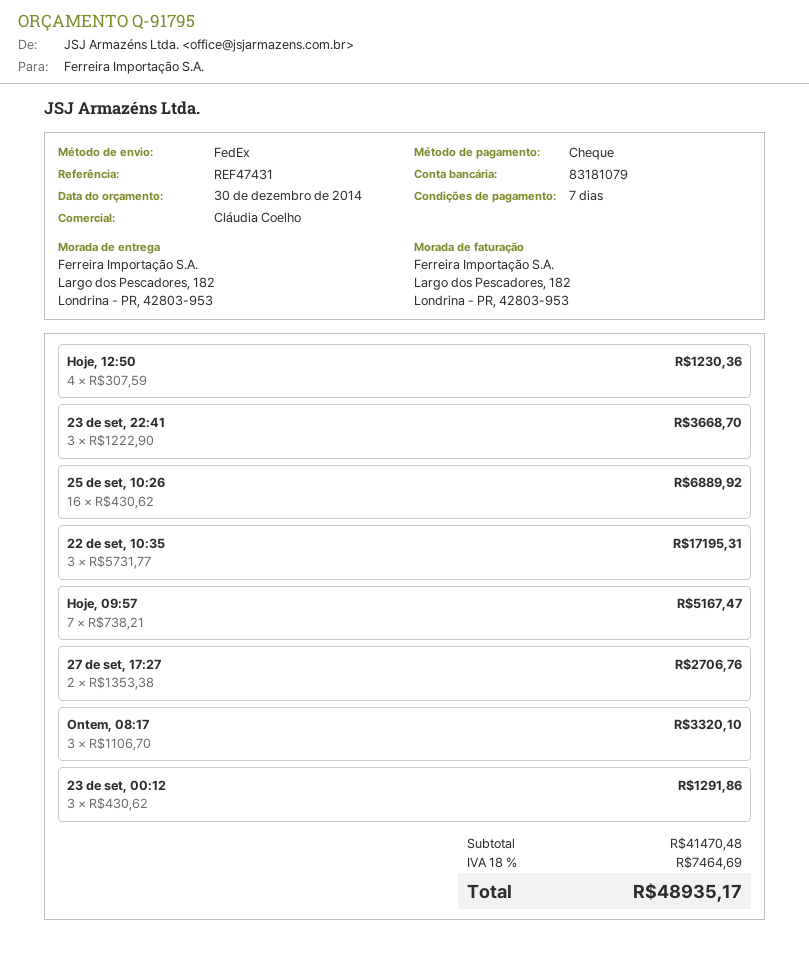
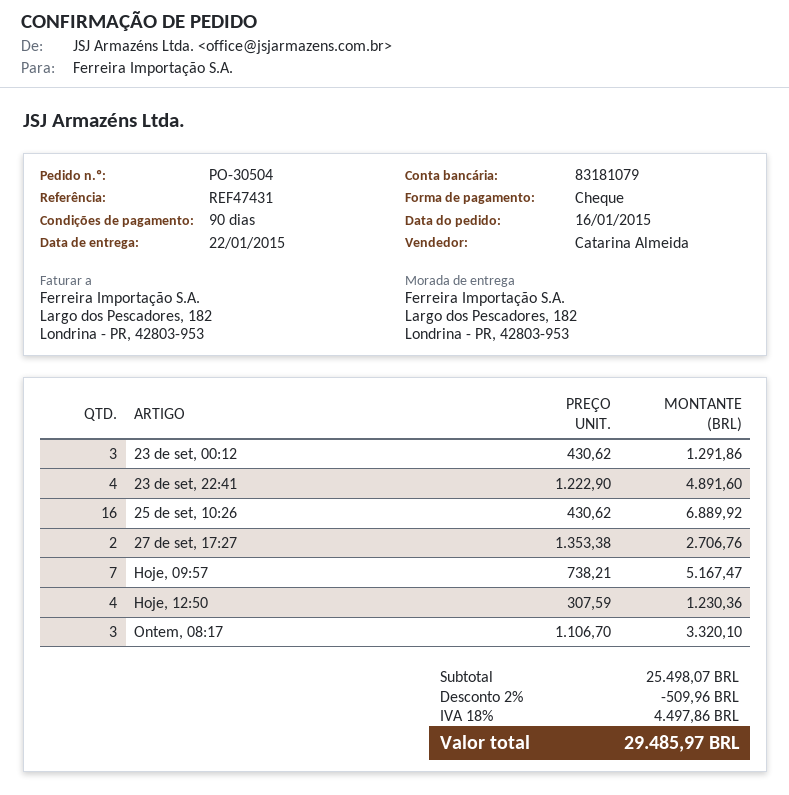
payment terms: 7 days -> 90 days
sales rep: Cláudia Coelho -> Catarina Almeida
23 de set, 22:41: 3 x 1222.90 = 3668.70 -> 4 x 1222.90 = 4891.60
22 de set, 10:35: 3 x 5731.77 = 17195.31 -> none
subtotal: 41470.48 -> 25498.07
discount: none -> 2% = 509.96
tax: 18% = 7464.69 -> 18% = 4497.86
total: 48935.17 -> 29485.97

